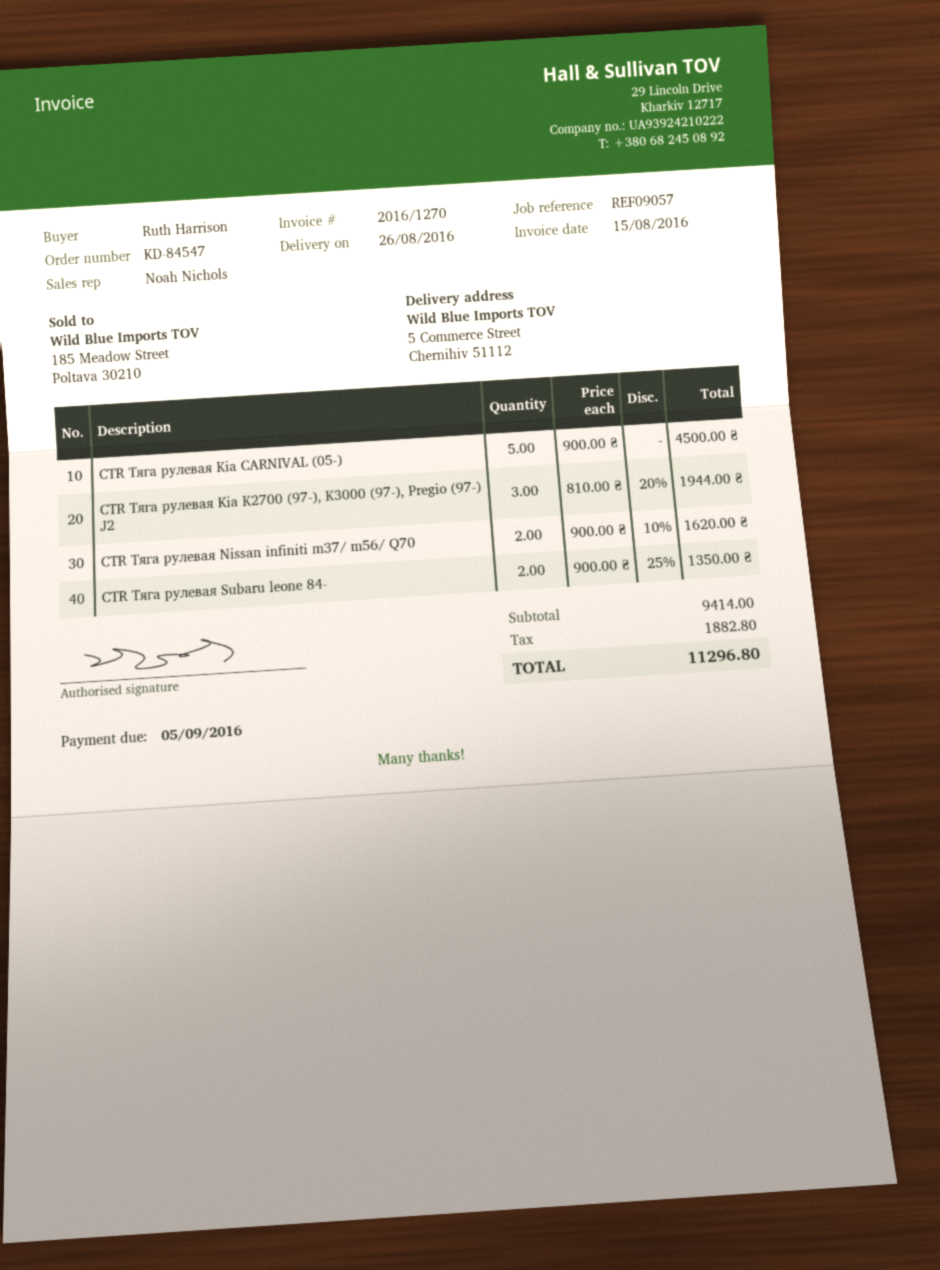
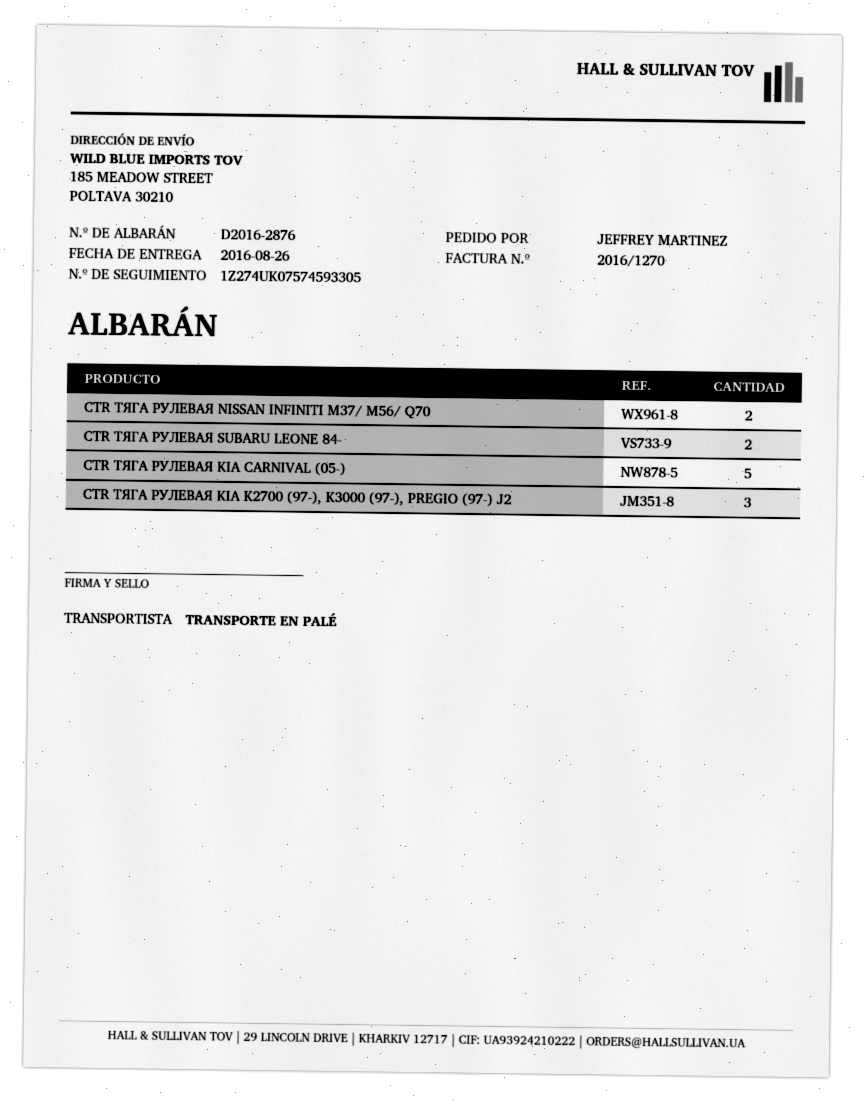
ordered by: Ruth Harrison -> JEFFREY MARTINEZ
ship to: 5 Commerce Street, Chernihiv 51112 -> 185 MEADOW STREET, POLTAVA 30210

